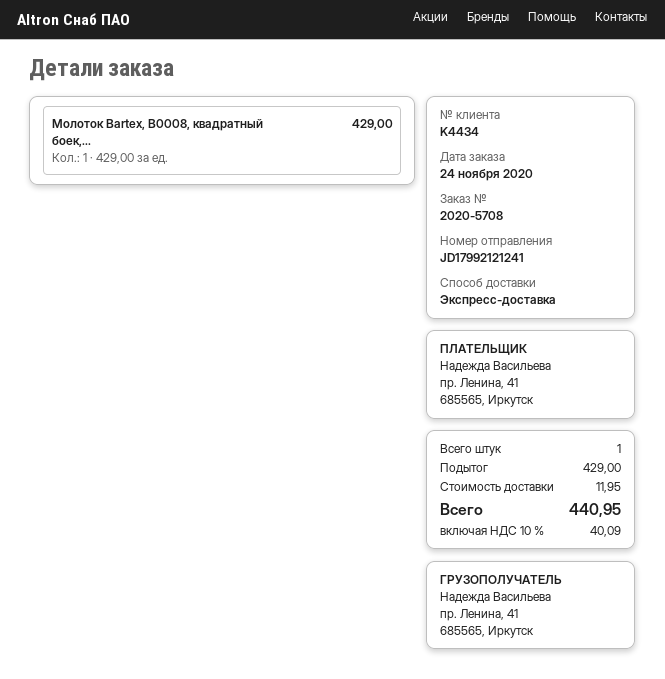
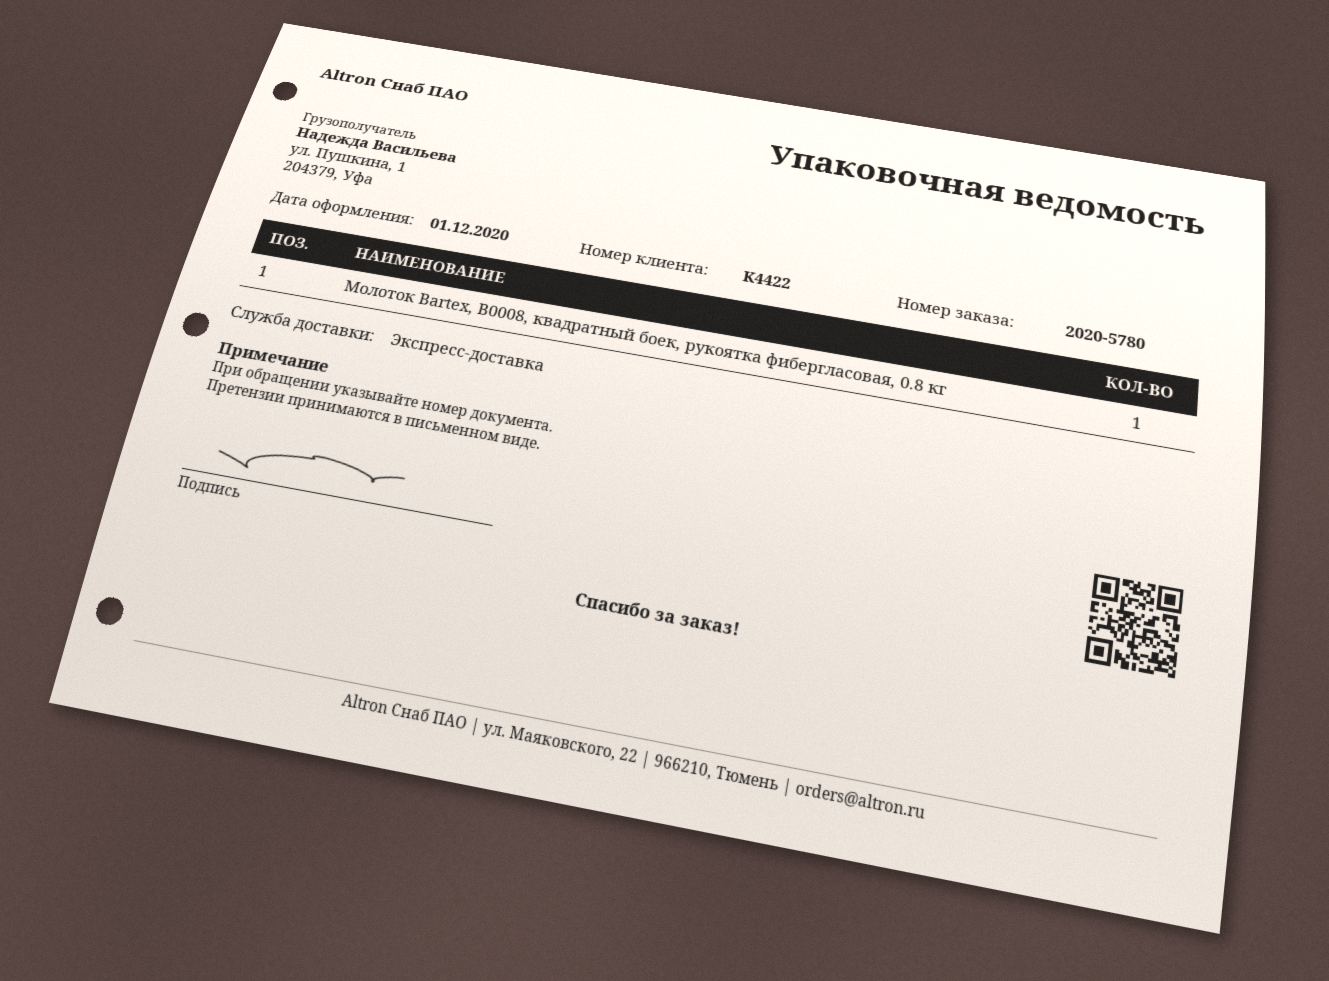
order number: 2020-5708 -> 2020-5780
order date: 2020-11-24 -> 2020-12-01
customer number: K4434 -> K4422
ship to: пр. Ленина, 41, 685565, Иркутск -> ул. Пушкина, 1, 204379, Уфа

